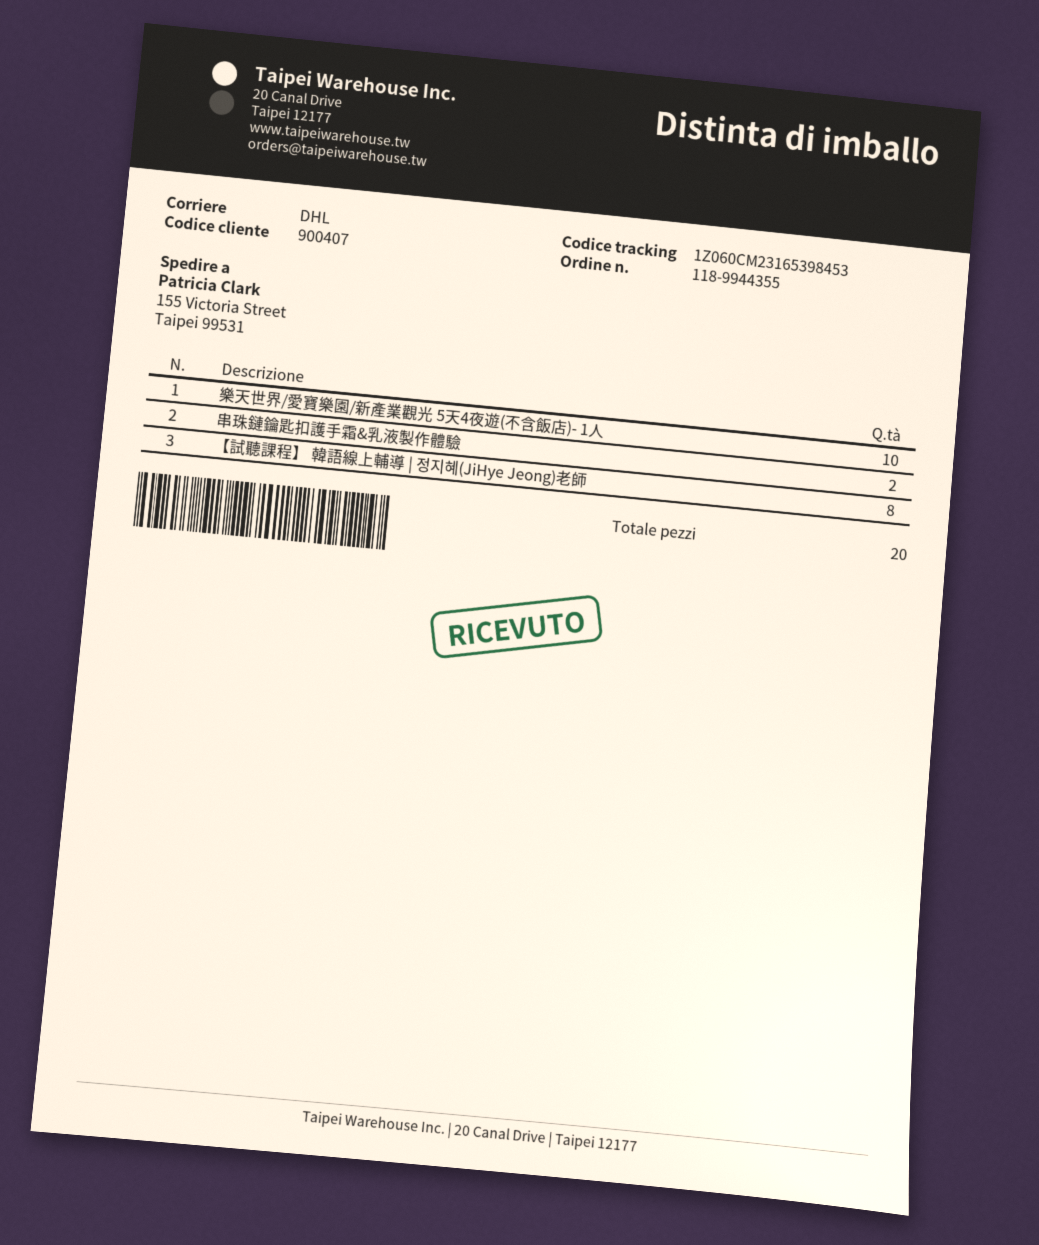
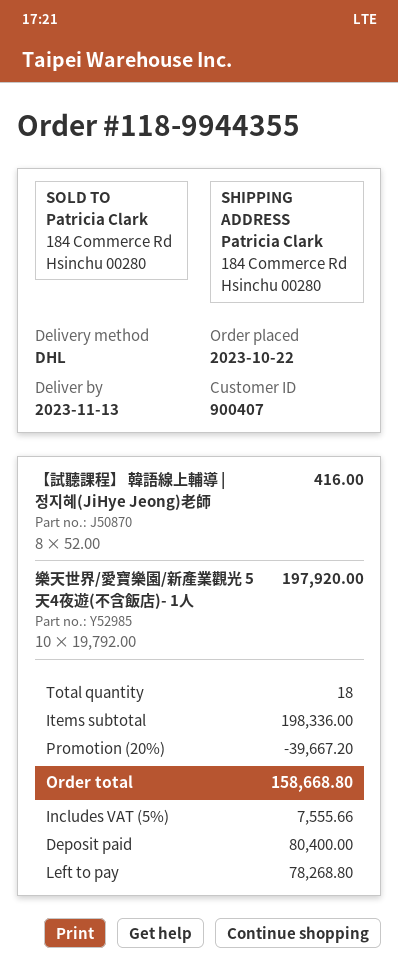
ship to: 155 Victoria Street, Taipei 99531 -> 184 Commerce Rd, Hsinchu 00280
串珠鏈鑰匙扣護手霜&乳液製作體驗: 2 -> none
total quantity: 20 -> 18

